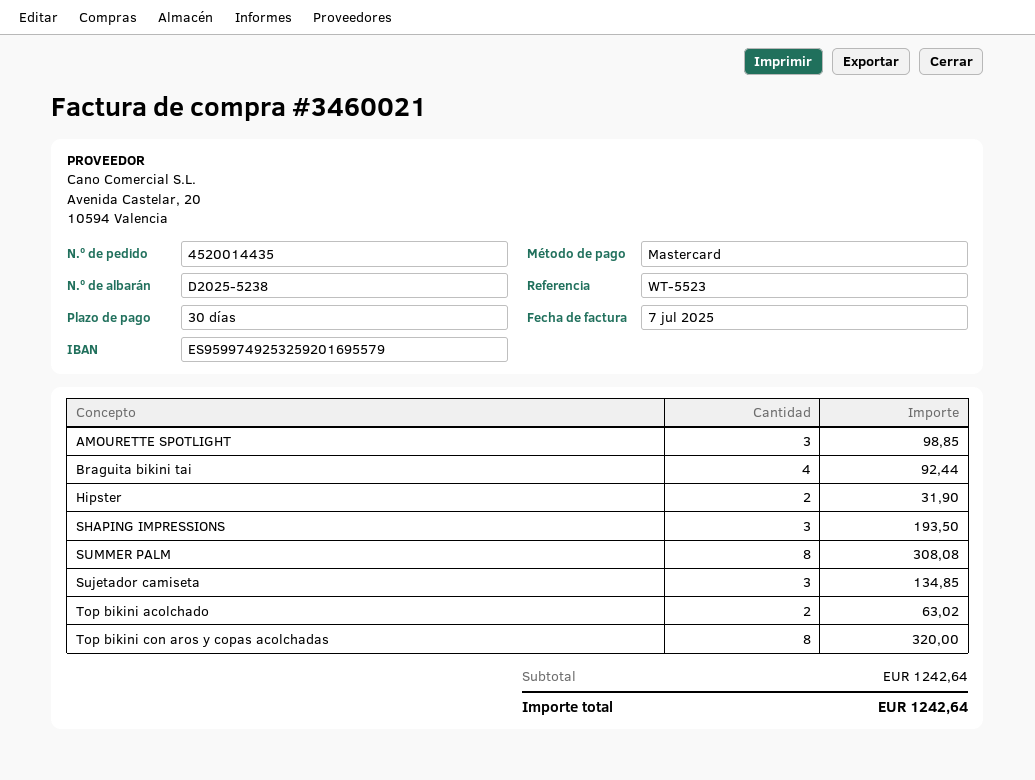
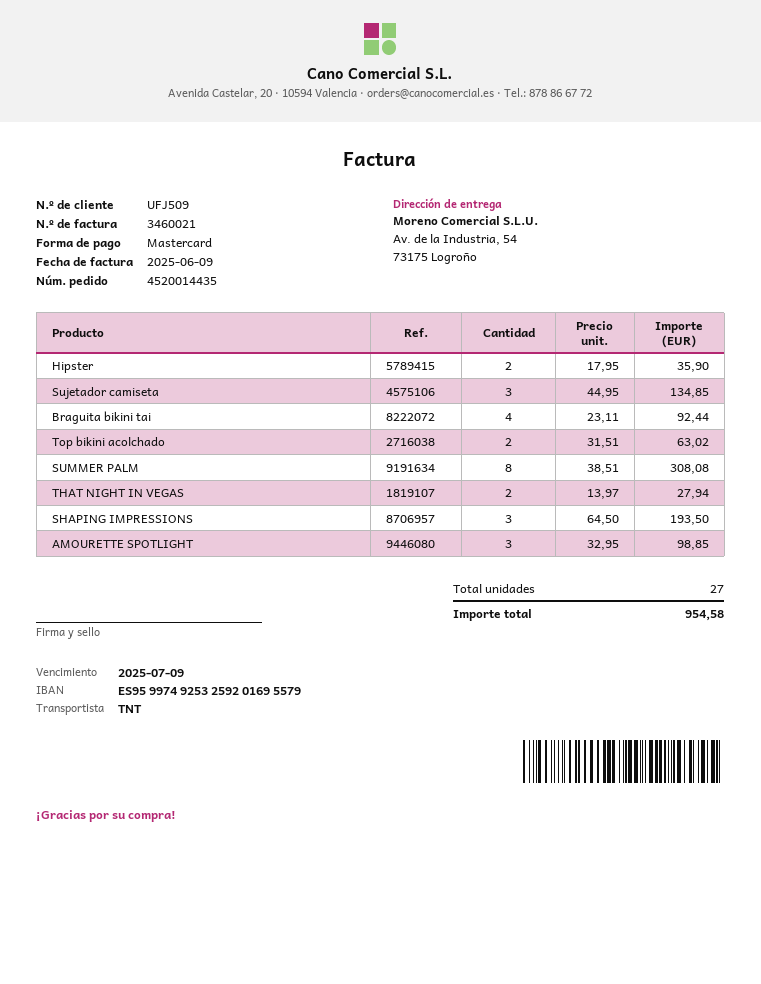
invoice date: 2025-07-07 -> 2025-06-09
Hipster: 2 for 31.90 -> 2 for 35.90
Top bikini con aros y copas acolchadas: 8 for 320.00 -> none
THAT NIGHT IN VEGAS: none -> 2 for 27.94
total: 1242.64 -> 954.58

